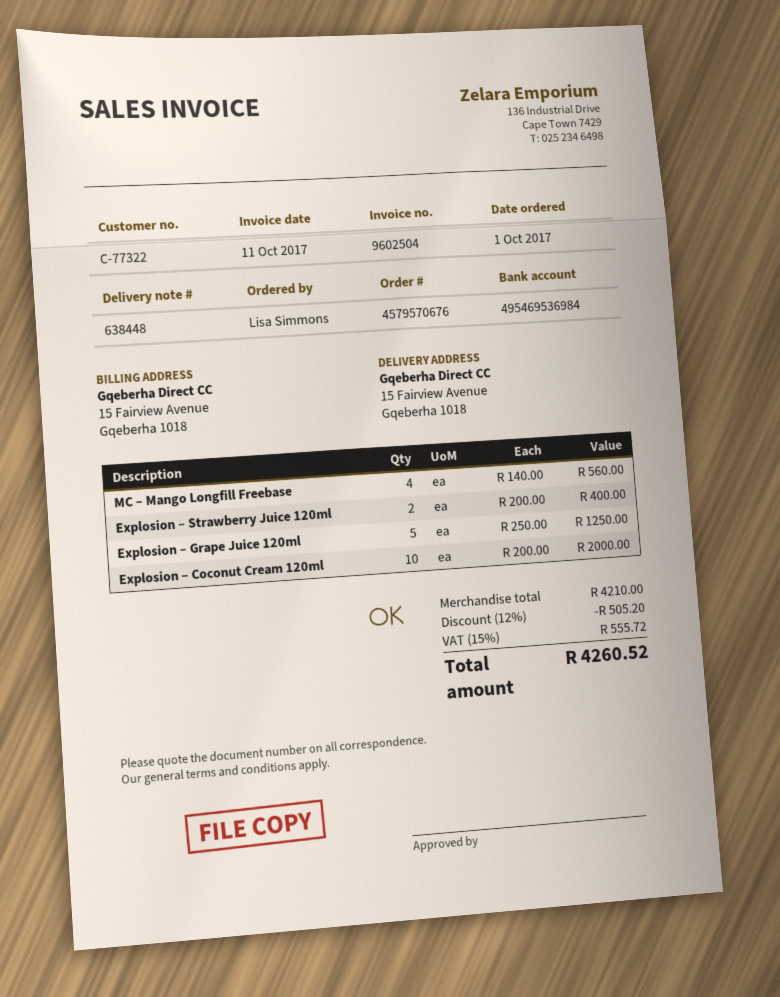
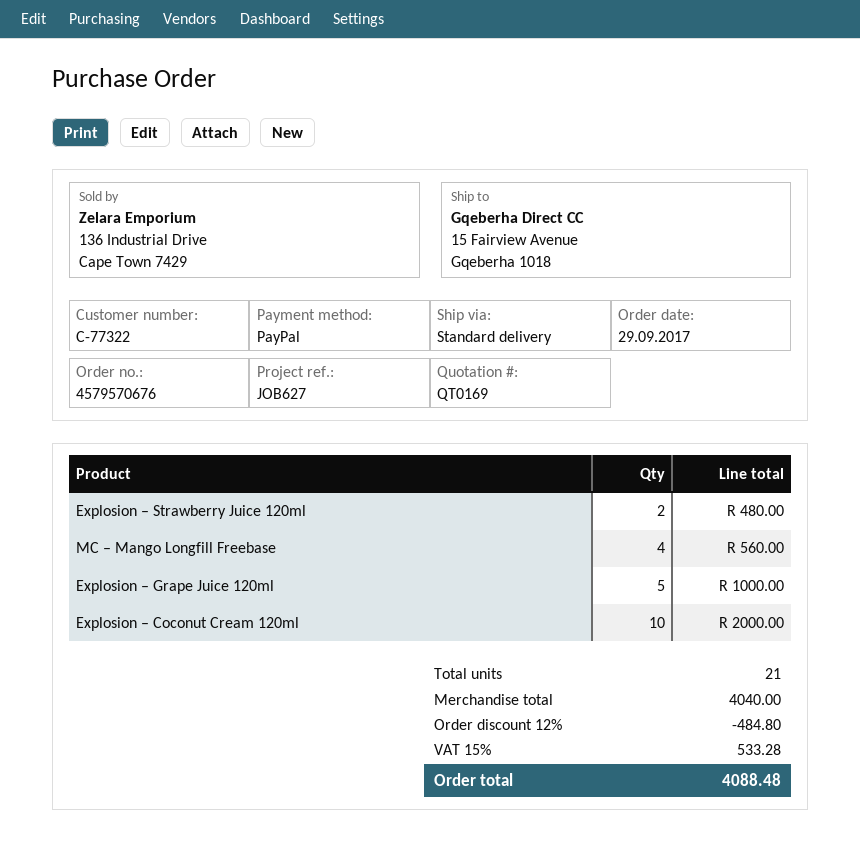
order date: 2017-10-01 -> 2017-09-29
Explosion – Strawberry Juice 120ml: 2 for 400.00 -> 2 for 480.00
Explosion – Grape Juice 120ml: 5 for 1250.00 -> 5 for 1000.00
subtotal: 4210.00 -> 4040.00
discount: 12% = 505.20 -> 12% = 484.80
tax: 15% = 555.72 -> 15% = 533.28
total: 4260.52 -> 4088.48

